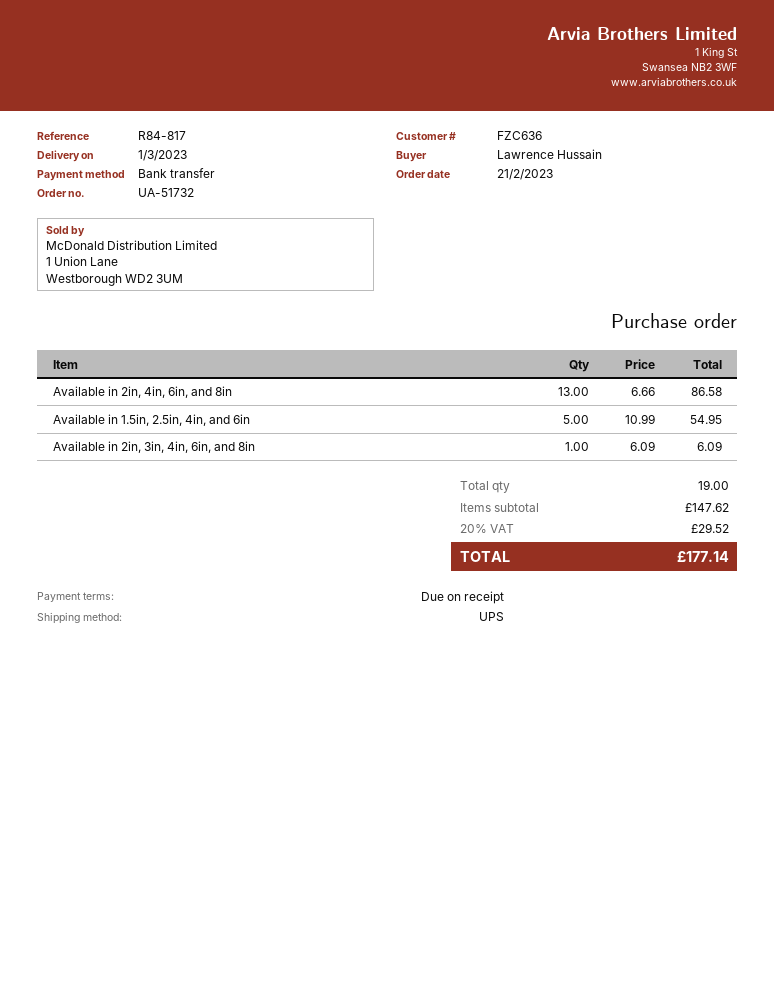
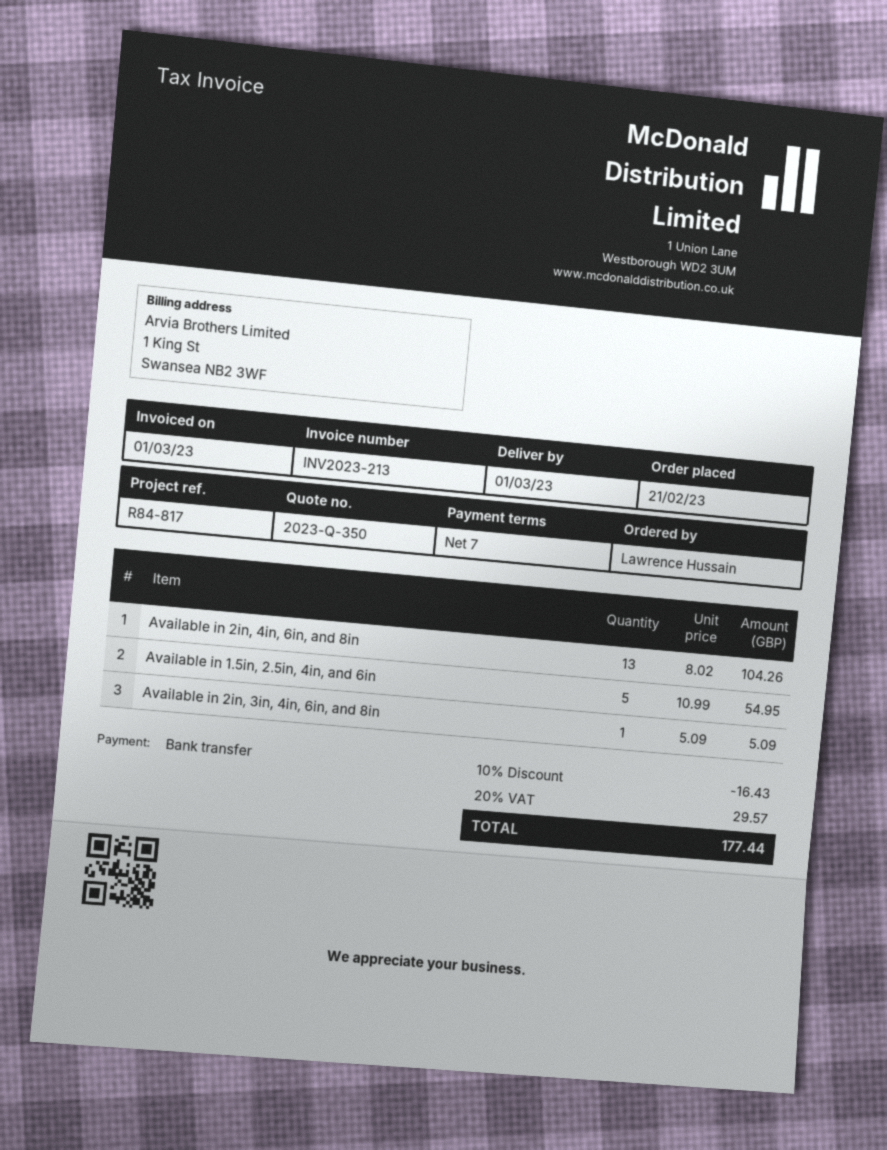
payment terms: on receipt -> 7 days
Available in 2in, 4in, 6in, and 8in: 13 x 6.66 = 86.58 -> 13 x 8.02 = 104.26
Available in 2in, 3in, 4in, 6in, and 8in: 1 x 6.09 = 6.09 -> 1 x 5.09 = 5.09
discount: none -> 10% = 16.43
tax: 20% = 29.52 -> 20% = 29.57
total: 177.14 -> 177.44

